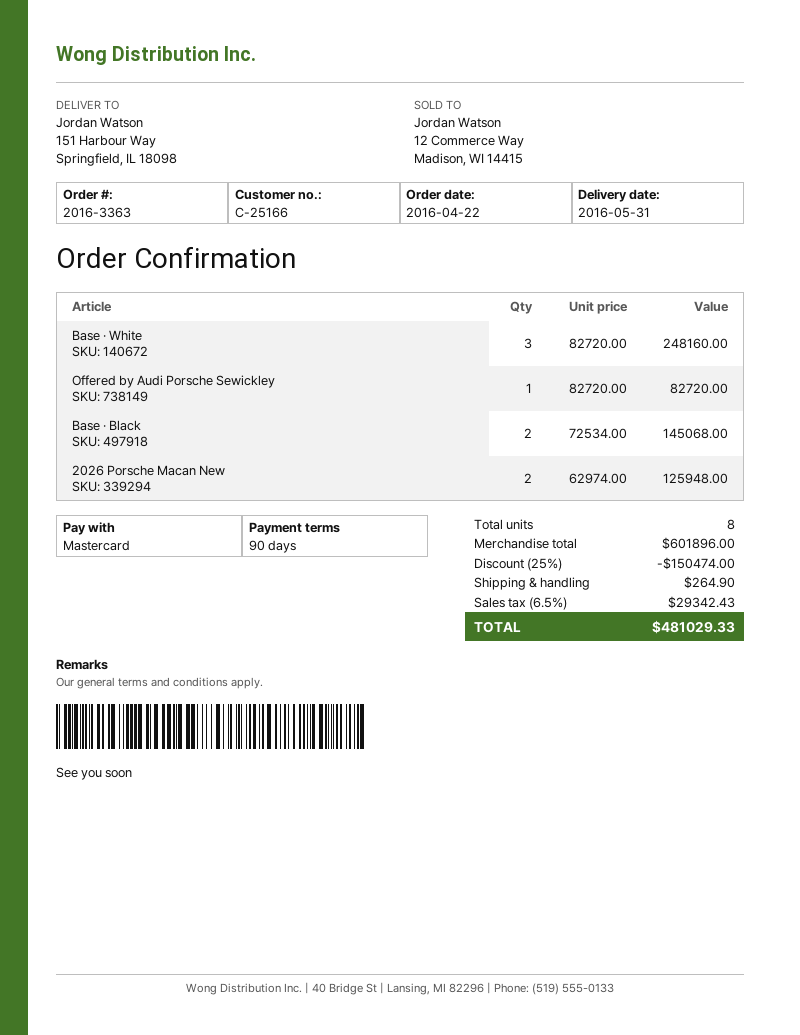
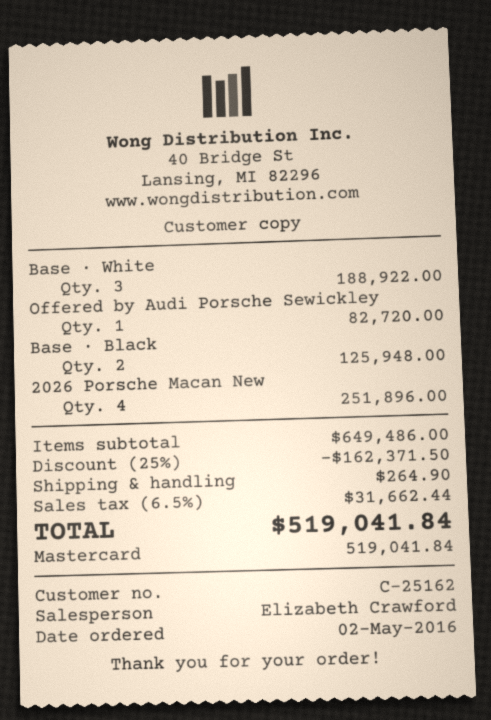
order date: 2016-04-22 -> 2016-05-02
customer number: C-25166 -> C-25162
Base · White: 3 for 248160.00 -> 3 for 188922.00
Base · Black: 2 for 145068.00 -> 2 for 125948.00
2026 Porsche Macan New: 2 for 125948.00 -> 4 for 251896.00
subtotal: 601896.00 -> 649486.00
discount: 25% = 150474.00 -> 25% = 162371.50
tax: 6.5% = 29342.43 -> 6.5% = 31662.44
total: 481029.33 -> 519041.84

